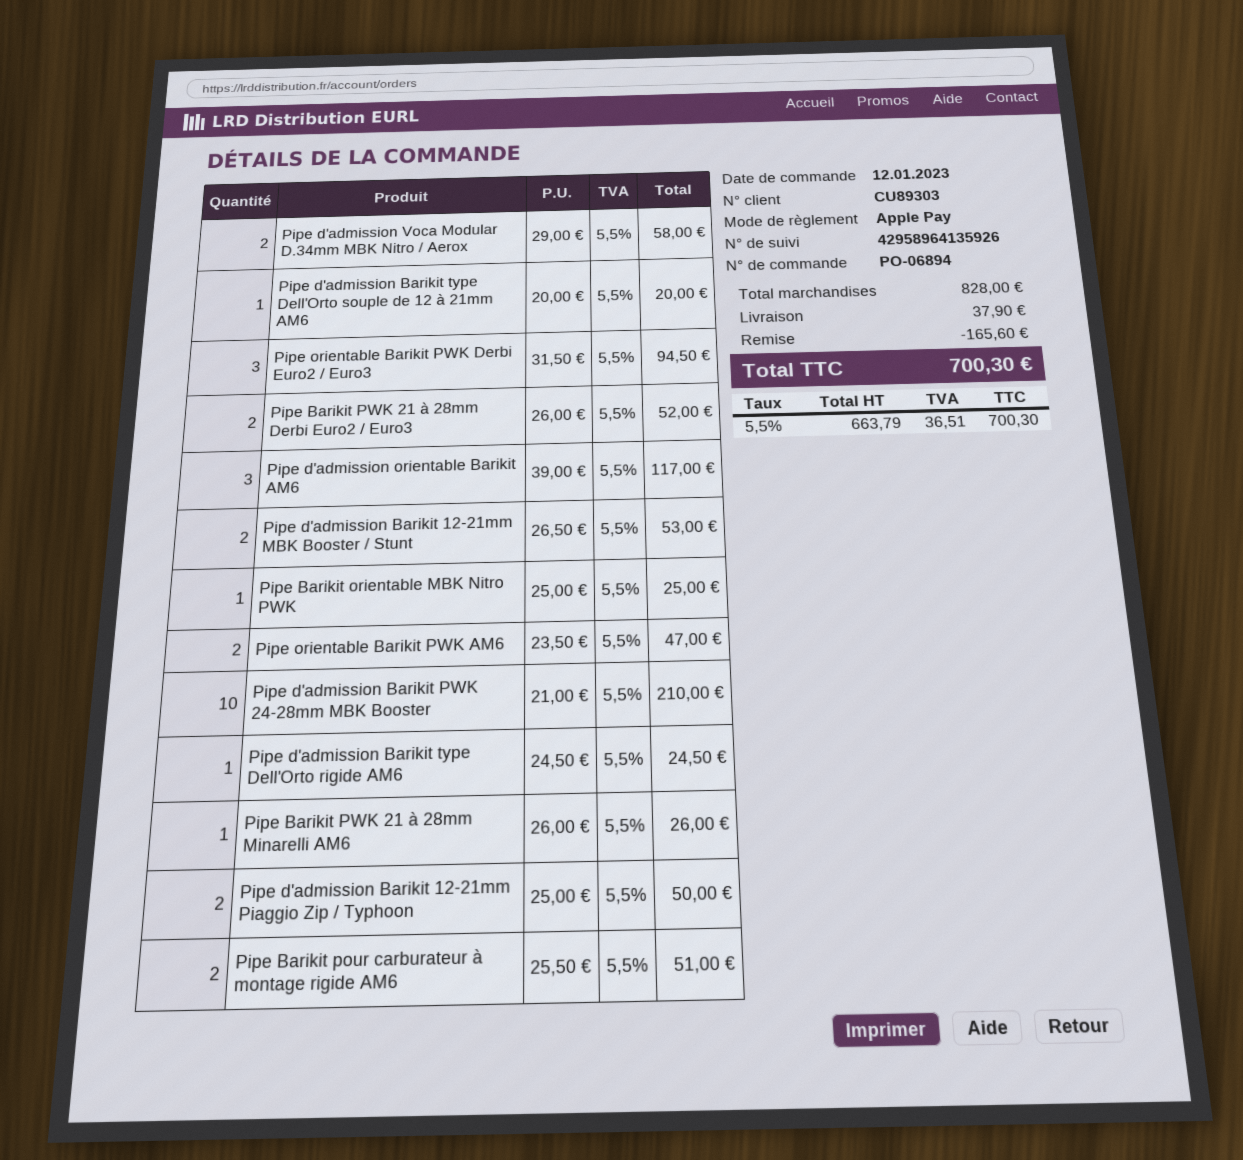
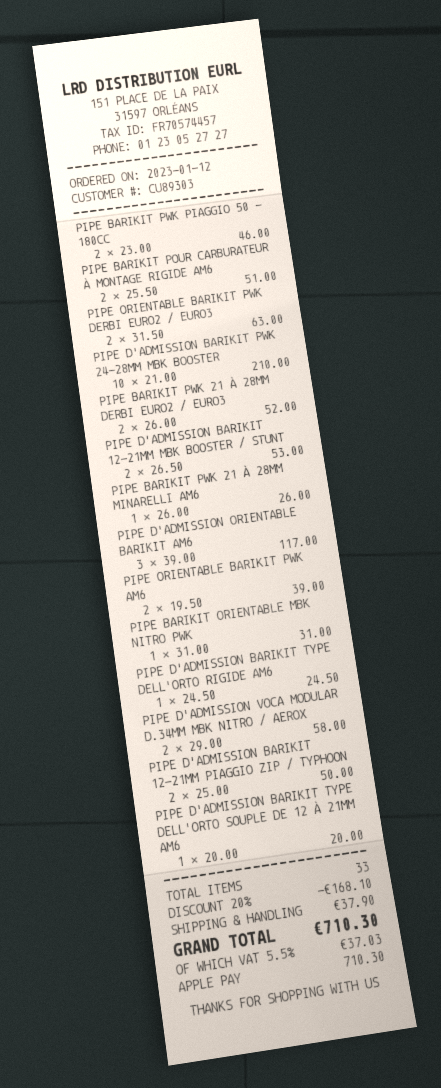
Pipe orientable Barikit PWK Derbi Euro2 / Euro3: 3 x 31.50 = 94.50 -> 2 x 31.50 = 63.00
Pipe Barikit orientable MBK Nitro PWK: 1 x 25.00 = 25.00 -> 1 x 31.00 = 31.00
Pipe orientable Barikit PWK AM6: 2 x 23.50 = 47.00 -> 2 x 19.50 = 39.00
PIPE BARIKIT PWK PIAGGIO 50 - 180CC: none -> 2 x 23.00 = 46.00
discount: 165.60 -> 168.10
tax: 5.5% = 36.51 -> 5.5% = 37.03
total: 700.30 -> 710.30

